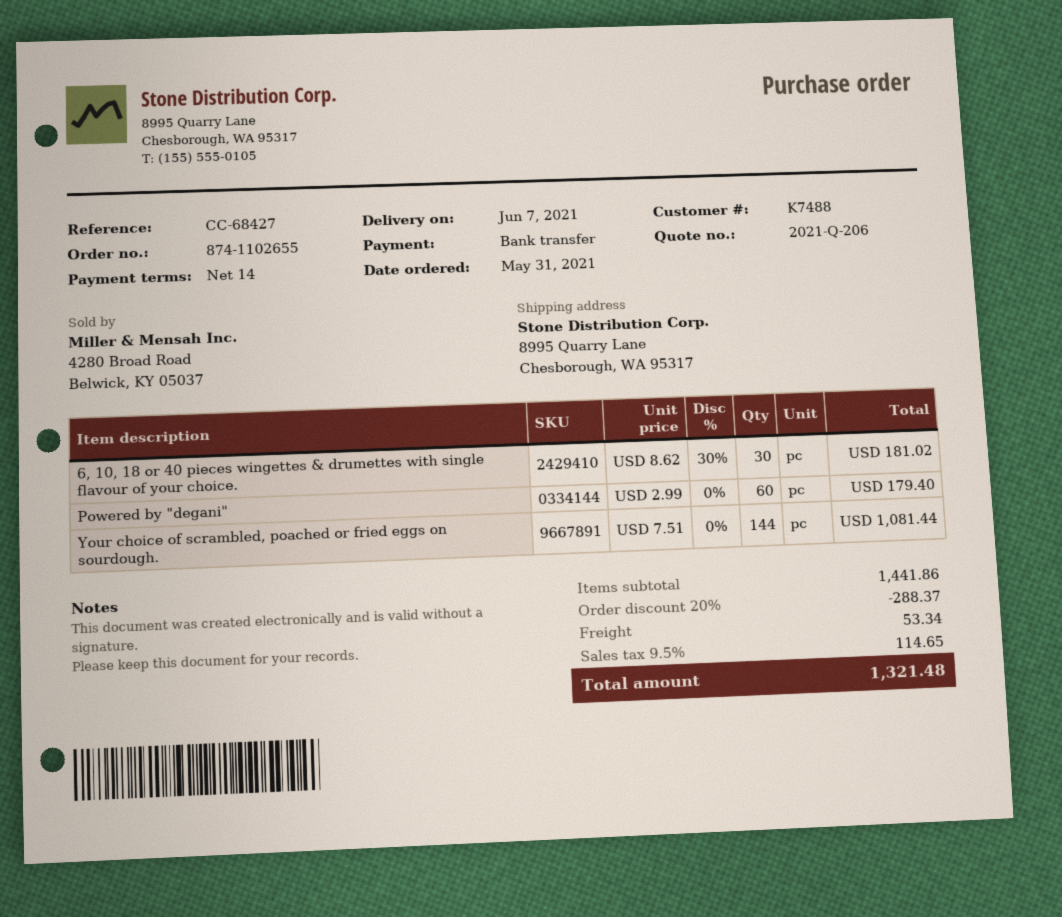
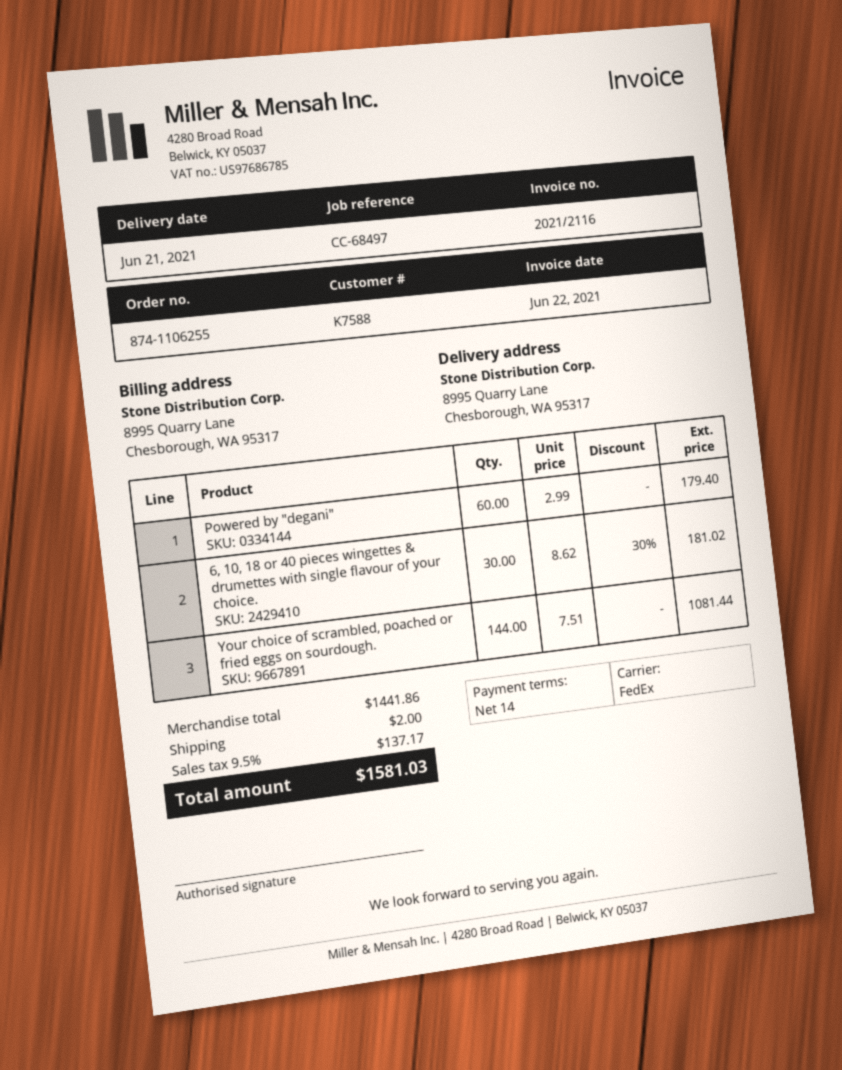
order number: 874-1102655 -> 874-1106255
delivery date: 2021-06-07 -> 2021-06-21
customer number: K7488 -> K7588
reference: CC-68427 -> CC-68497
discount: 20% = 288.37 -> none
shipping: 53.34 -> 2.00
tax: 9.5% = 114.65 -> 9.5% = 137.17
total: 1321.48 -> 1581.03

